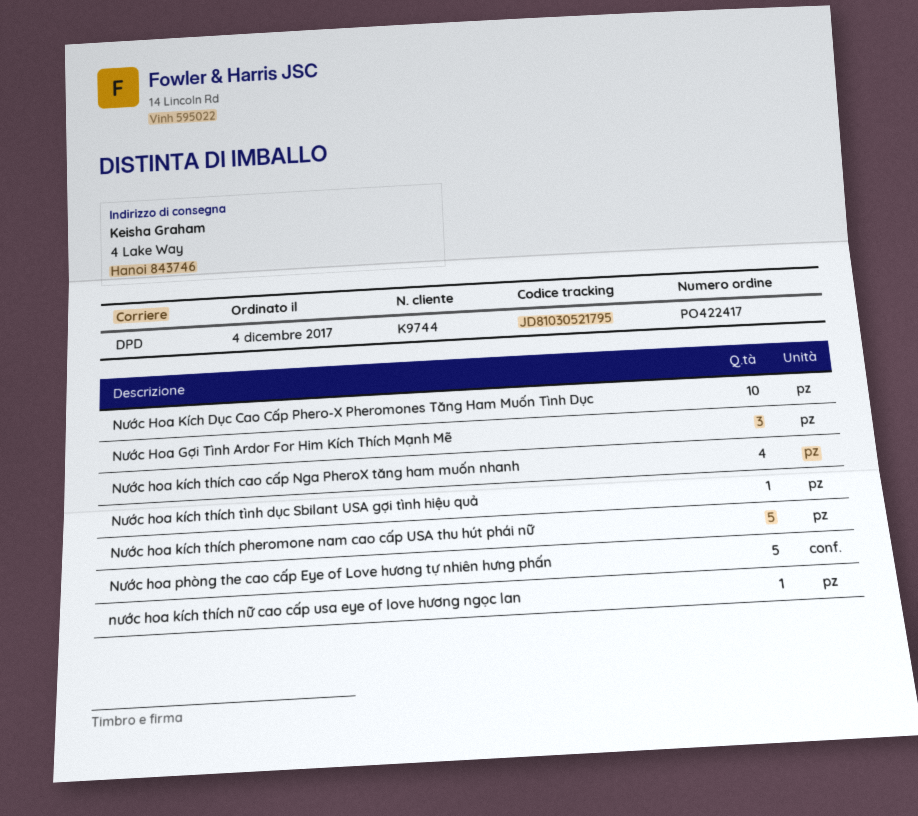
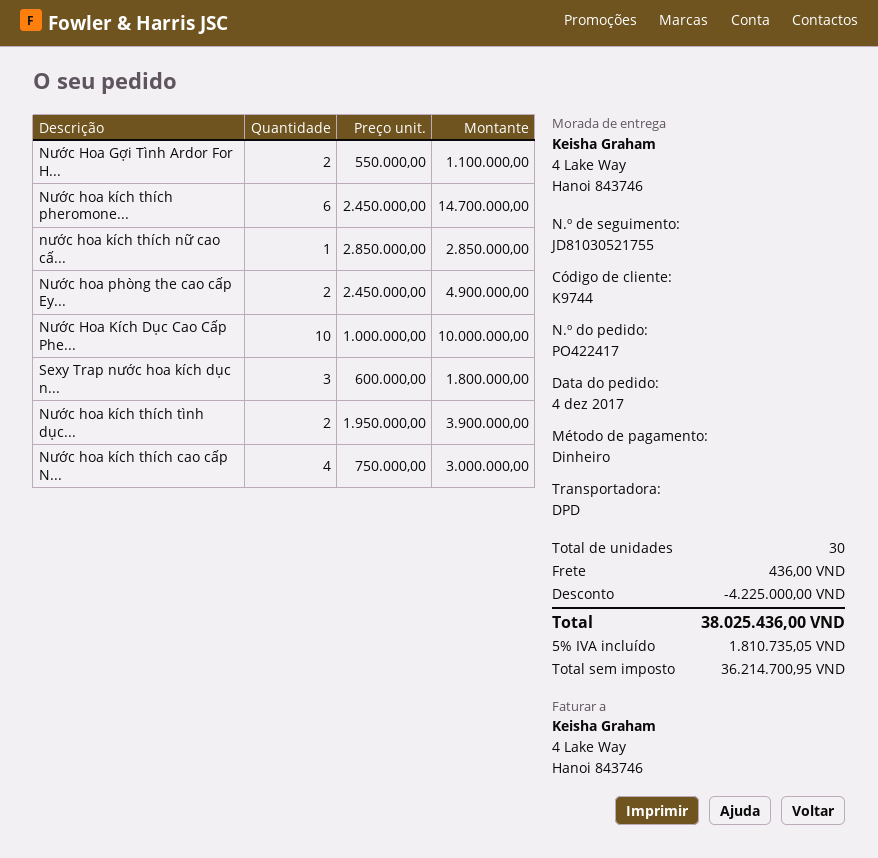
tracking number: JD81030521795 -> JD81030521755
Nước Hoa Gợi Tình Ardor For Him Kích Thích Mạnh Mẽ: 3 -> 2
Nước hoa kích thích tình dục Sbilant USA gợi tình hiệu quả: 1 -> 2
Nước hoa kích thích pheromone nam cao cấp USA thu hút phái nữ: 5 -> 6
Nước hoa phòng the cao cấp Eye of Love hương tự nhiên hưng phấn: 5 -> 2
Sexy Trap nước hoa kích dục n...: none -> 3

